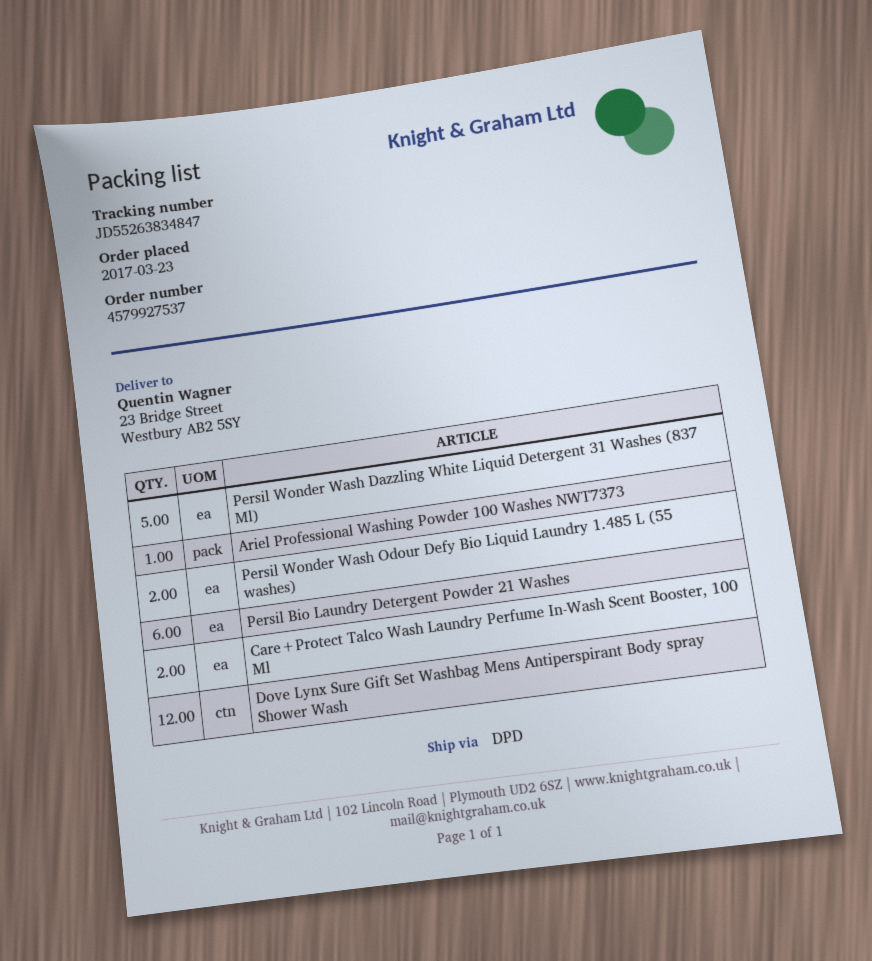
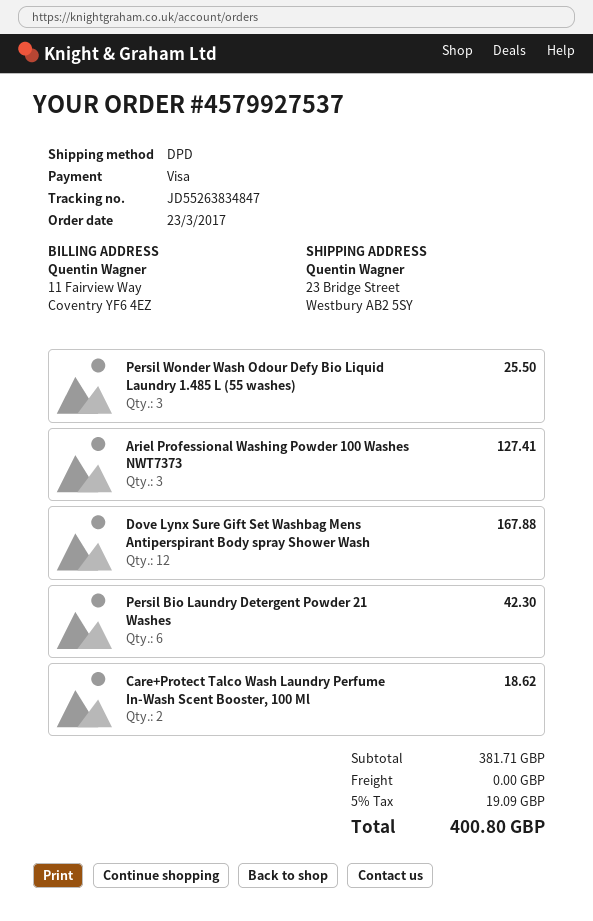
Persil Wonder Wash Dazzling White Liquid Detergent 31 Washes (837 Ml): 5 -> none
Ariel Professional Washing Powder 100 Washes NWT7373: 1 -> 3
Persil Wonder Wash Odour Defy Bio Liquid Laundry 1.485 L (55 washes): 2 -> 3

